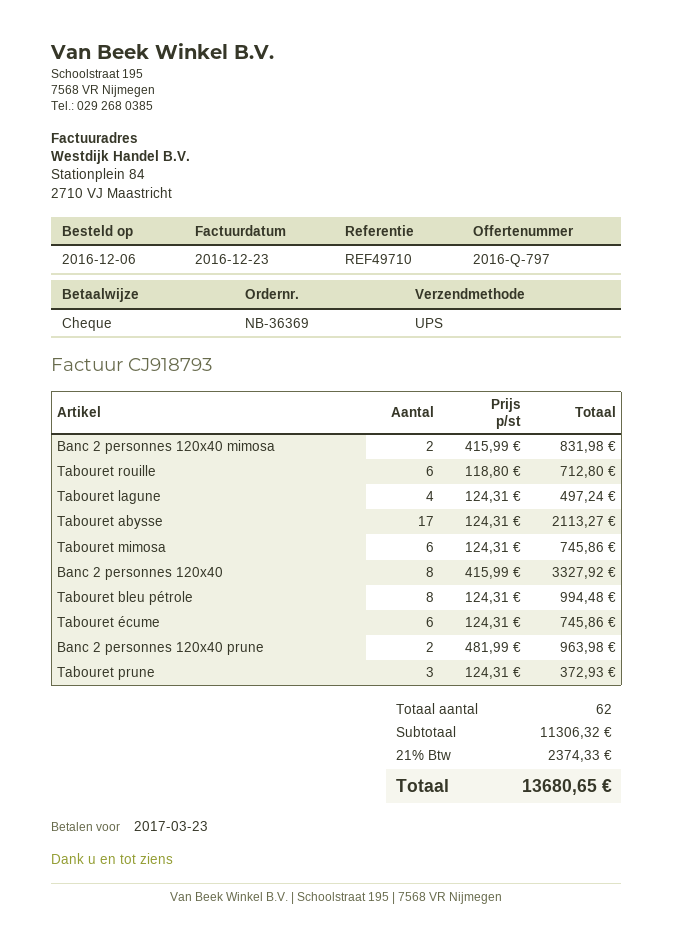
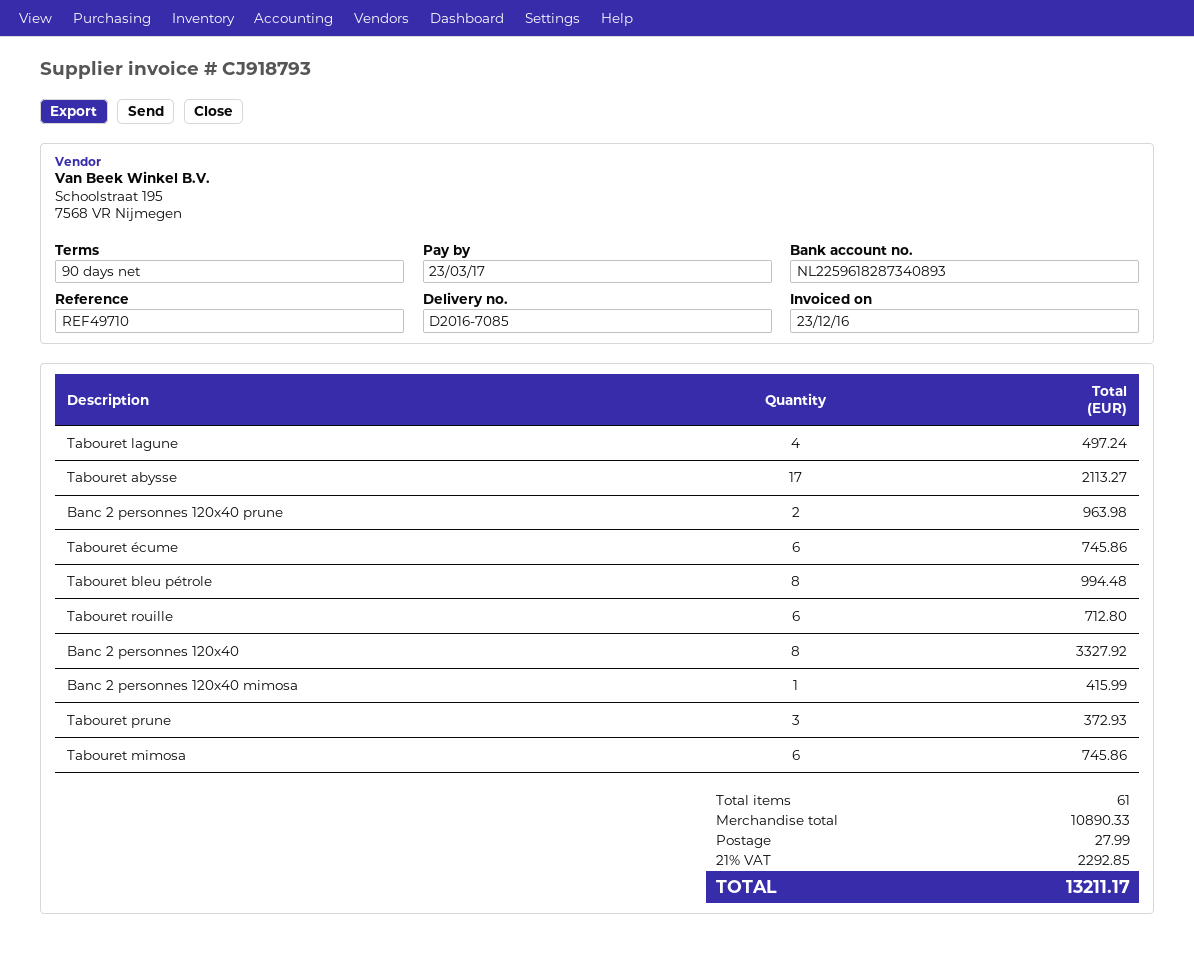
Banc 2 personnes 120x40 mimosa: 2 for 831.98 -> 1 for 415.99
total quantity: 62 -> 61
subtotal: 11306.32 -> 10890.33
shipping: none -> 27.99
tax: 21% = 2374.33 -> 21% = 2292.85
total: 13680.65 -> 13211.17

